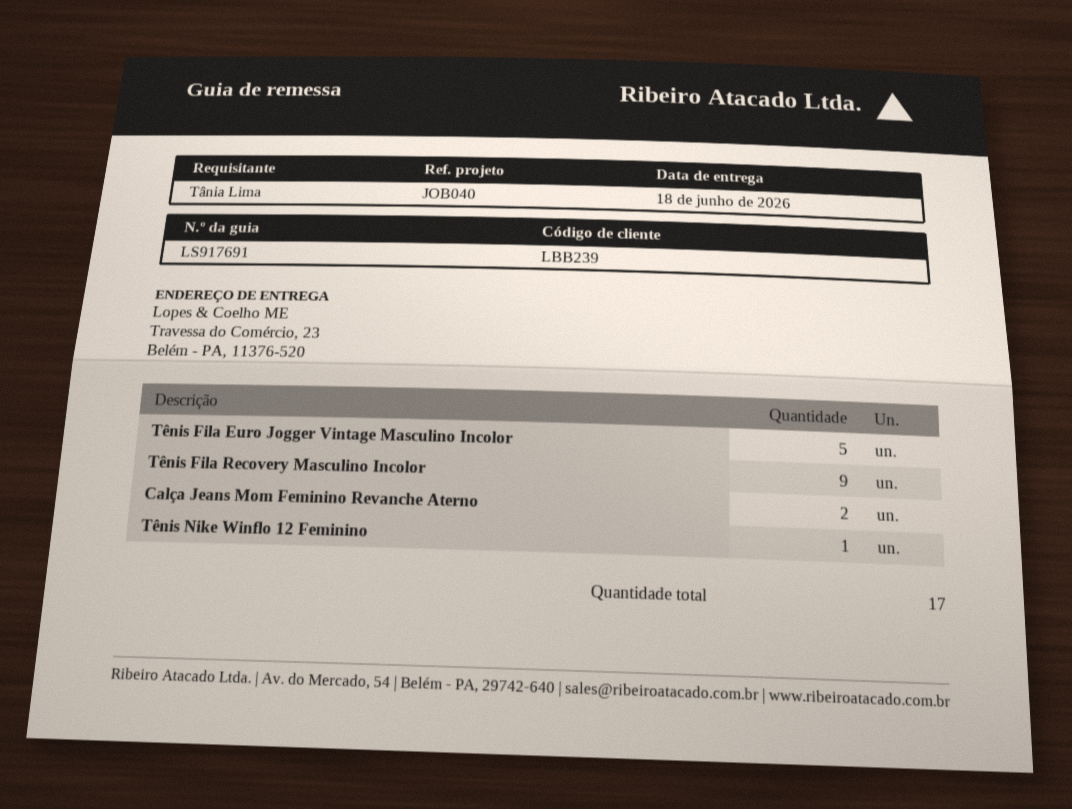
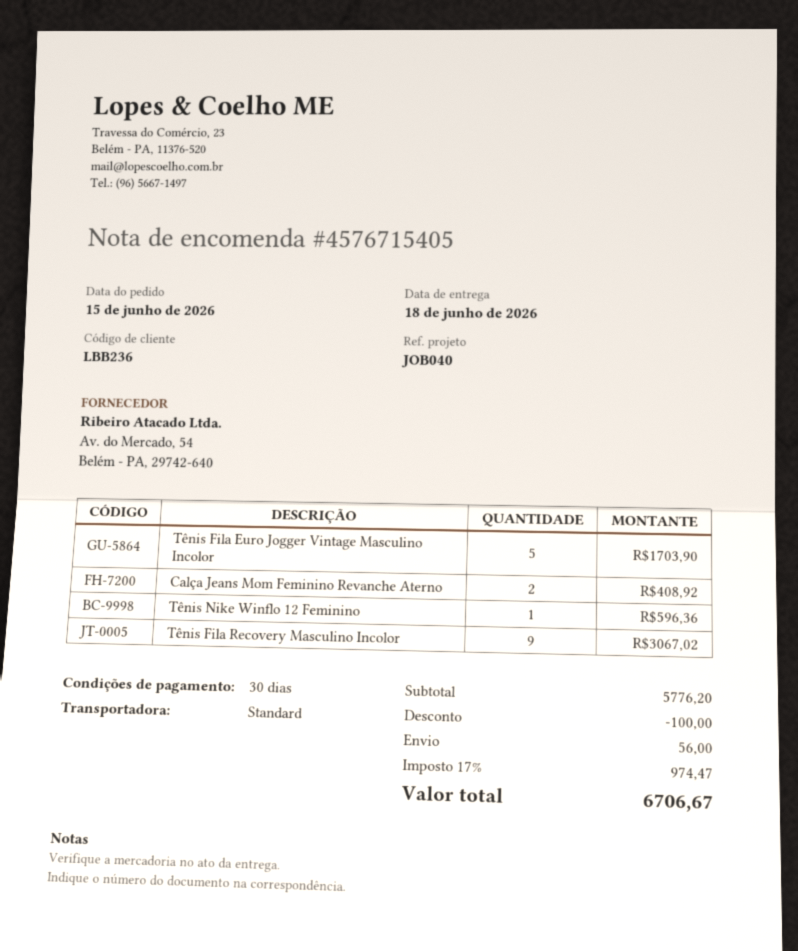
customer number: LBB239 -> LBB236

